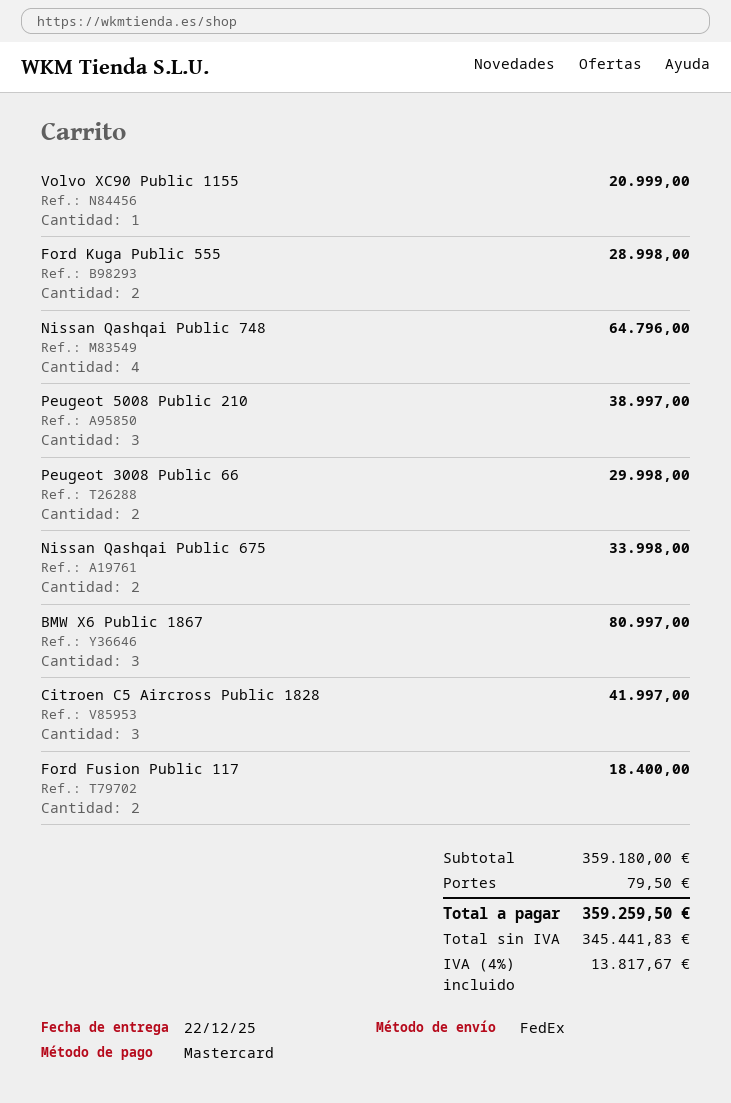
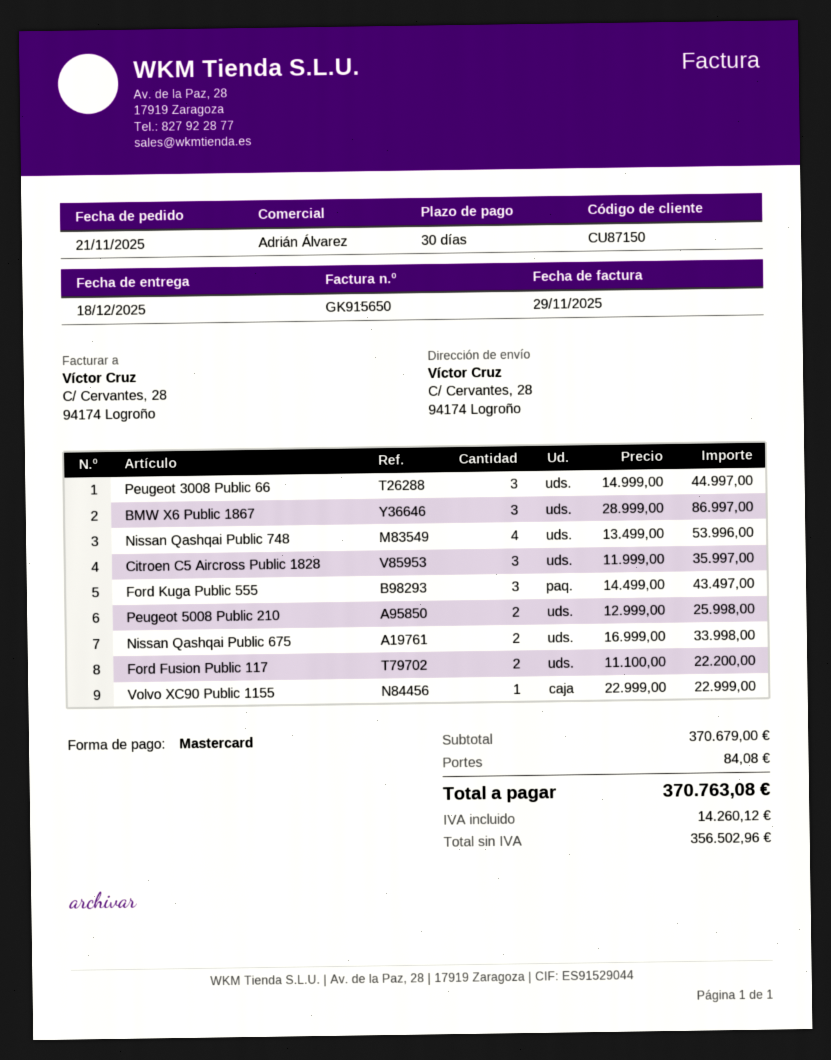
delivery date: 2025-12-22 -> 2025-12-18
Volvo XC90 Public 1155: 1 for 20999.00 -> 1 for 22999.00
Ford Kuga Public 555: 2 for 28998.00 -> 3 for 43497.00
Nissan Qashqai Public 748: 4 for 64796.00 -> 4 for 53996.00
Peugeot 5008 Public 210: 3 for 38997.00 -> 2 for 25998.00
Peugeot 3008 Public 66: 2 for 29998.00 -> 3 for 44997.00
BMW X6 Public 1867: 3 for 80997.00 -> 3 for 86997.00
Citroen C5 Aircross Public 1828: 3 for 41997.00 -> 3 for 35997.00
Ford Fusion Public 117: 2 for 18400.00 -> 2 for 22200.00
subtotal: 359180.00 -> 370679.00
shipping: 79.50 -> 84.08
net: 345441.83 -> 356502.96
tax: 13817.67 -> 14260.12
total: 359259.50 -> 370763.08

